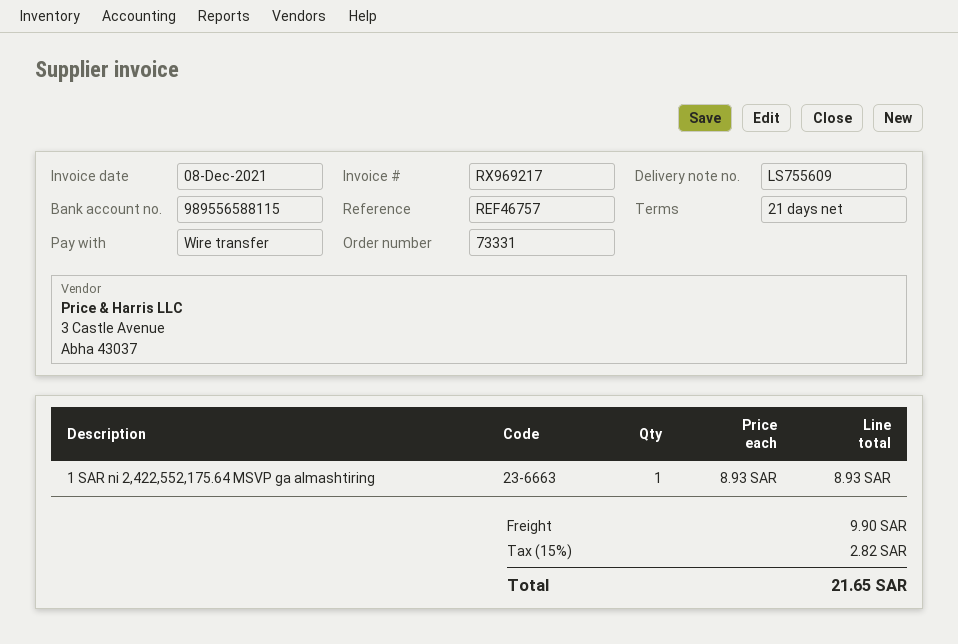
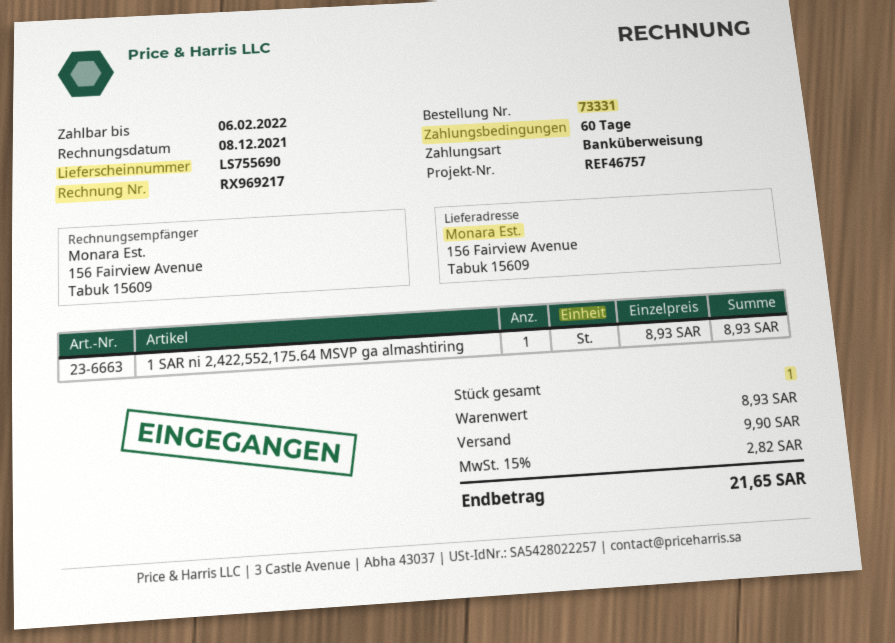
delivery note number: LS755609 -> LS755690
payment terms: 21 days -> 60 days

